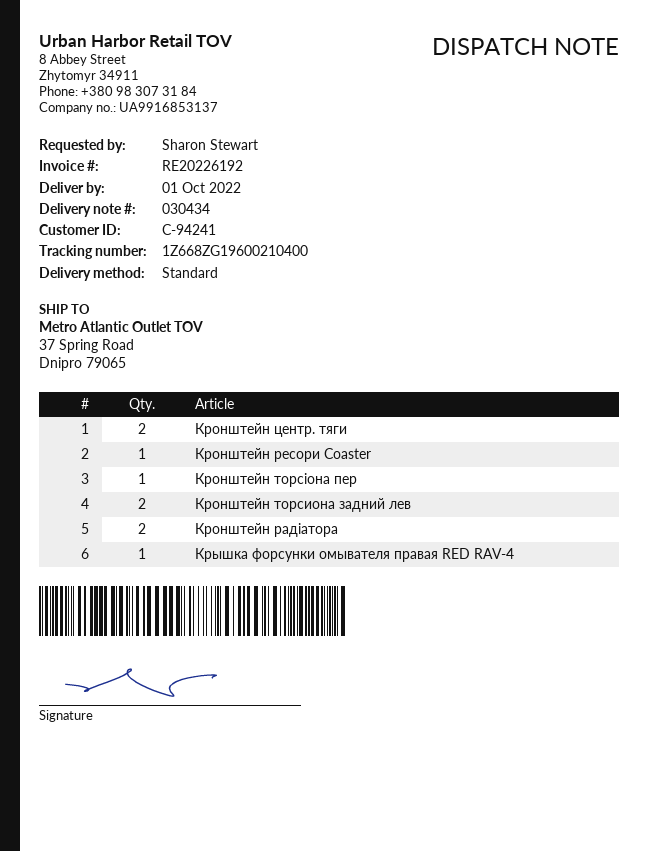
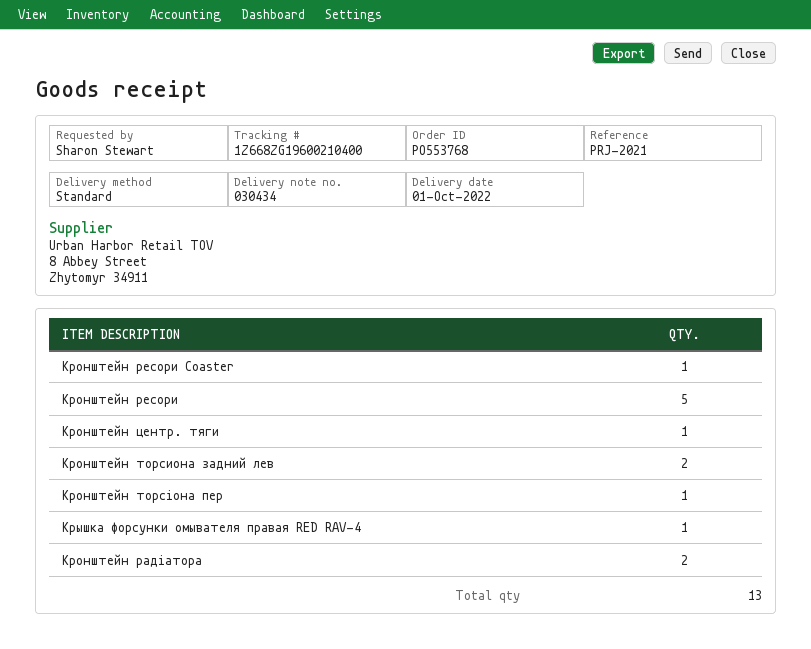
Кронштейн центр. тяги: 2 -> 1
Кронштейн ресори: none -> 5

